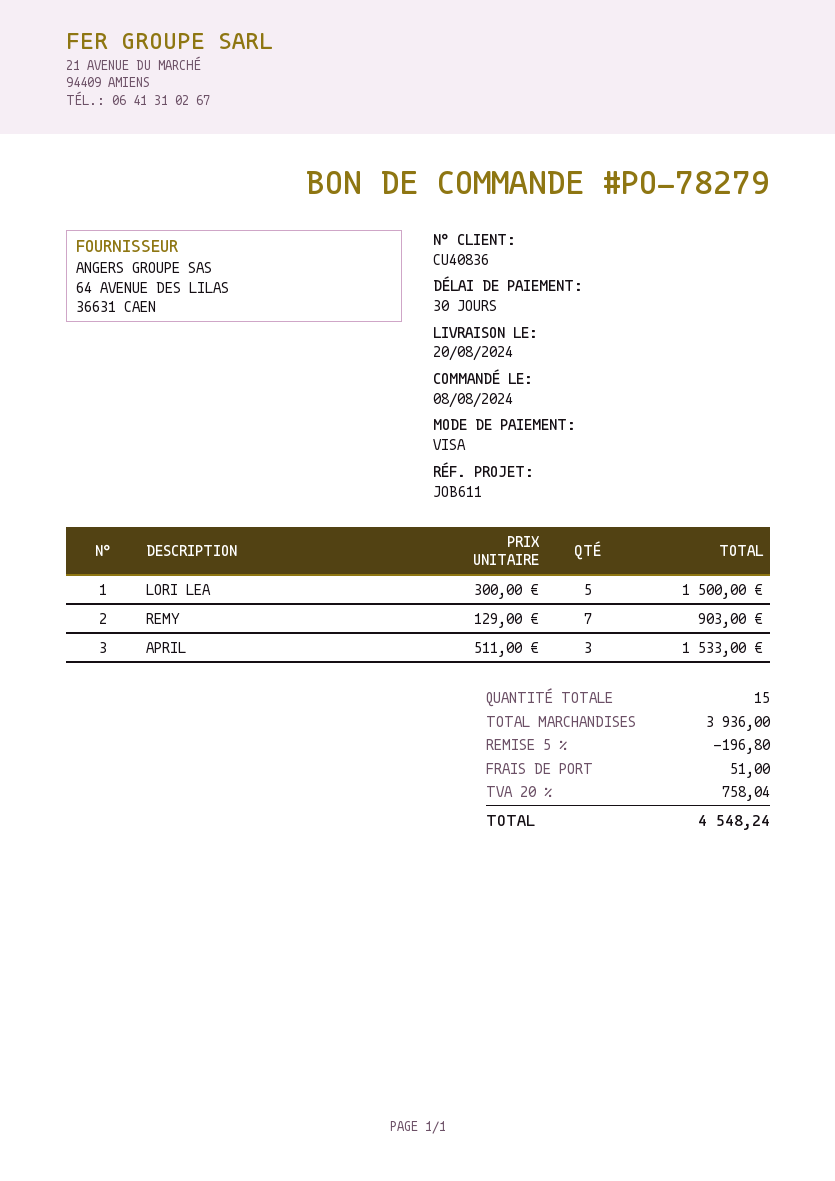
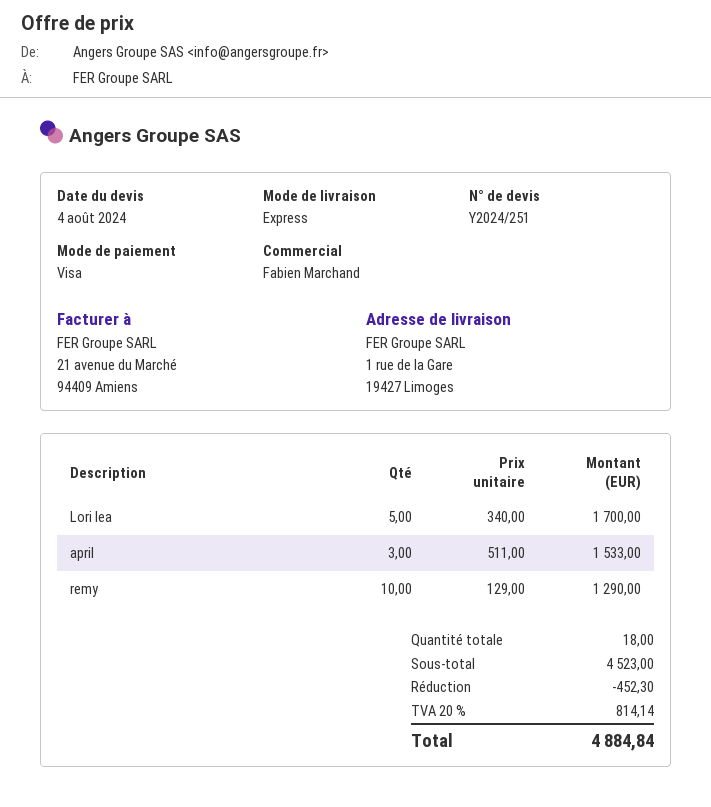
LORI LEA: 5 x 300.00 = 1500.00 -> 5 x 340.00 = 1700.00
REMY: 7 x 129.00 = 903.00 -> 10 x 129.00 = 1290.00
total quantity: 15 -> 18
subtotal: 3936.00 -> 4523.00
discount: 196.80 -> 452.30
shipping: 51.00 -> none
tax: 20% = 758.04 -> 20% = 814.14
total: 4548.24 -> 4884.84

